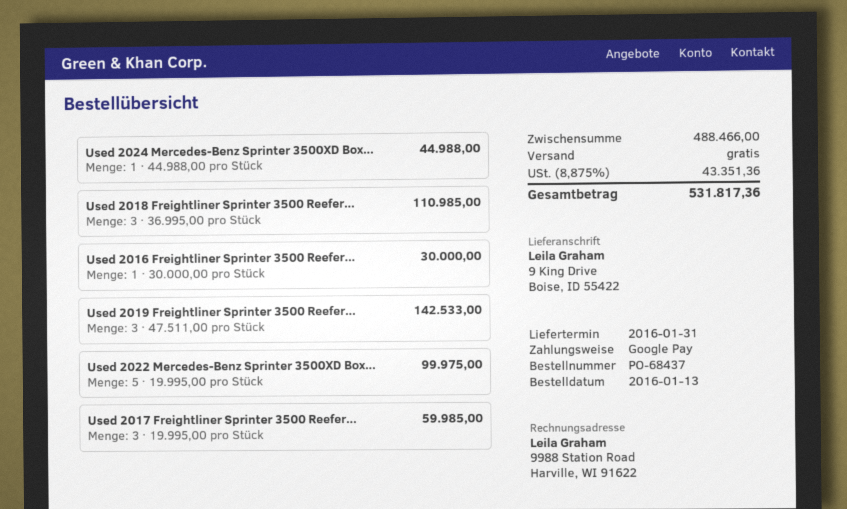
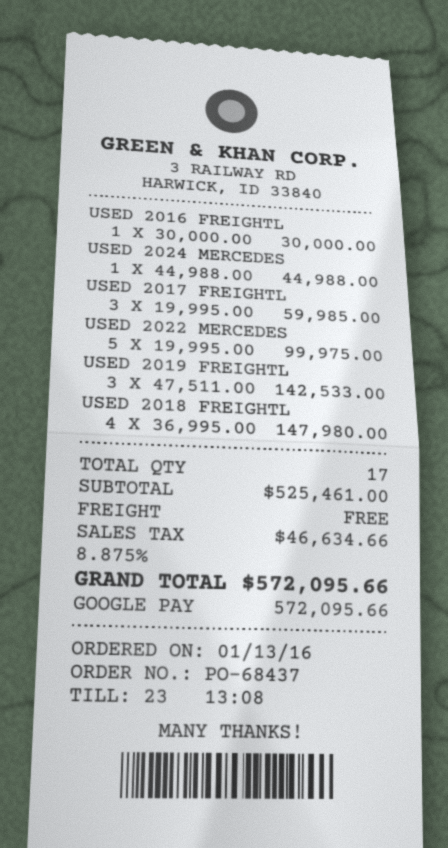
Used 2018 Freightliner Sprinter 3500 Reefer...: 3 x 36995.00 = 110985.00 -> 4 x 36995.00 = 147980.00
subtotal: 488466.00 -> 525461.00
tax: 8.875% = 43351.36 -> 8.875% = 46634.66
total: 531817.36 -> 572095.66

